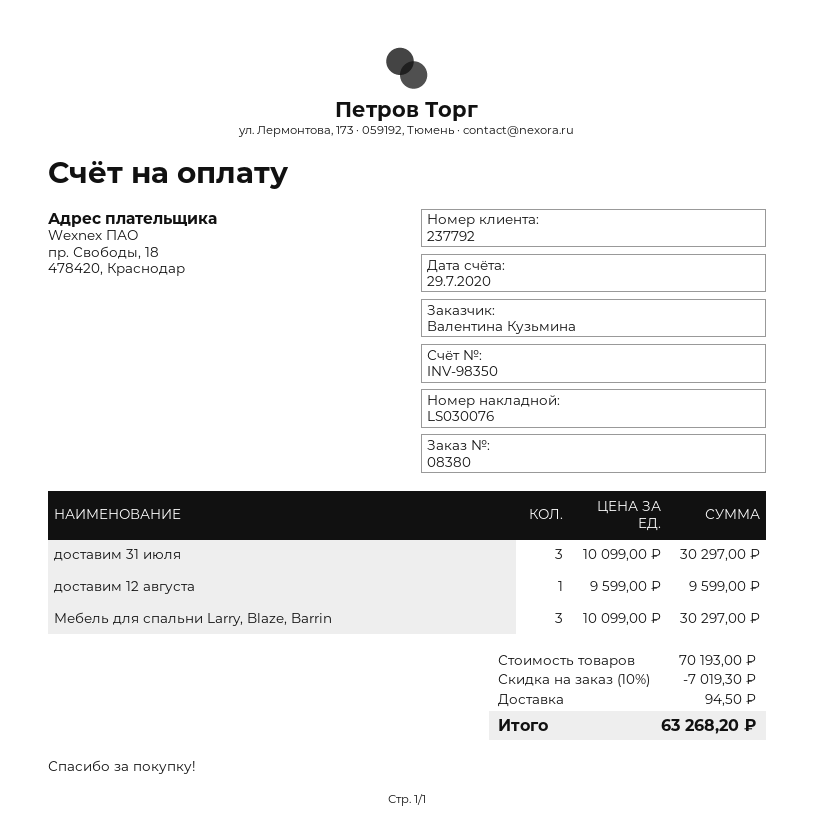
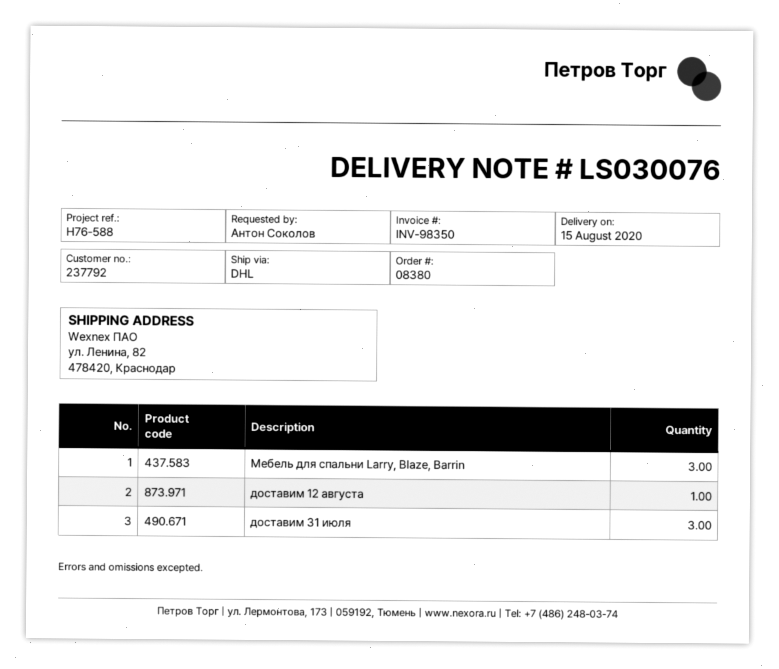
ordered by: Валентина Кузьмина -> Антон Соколов

